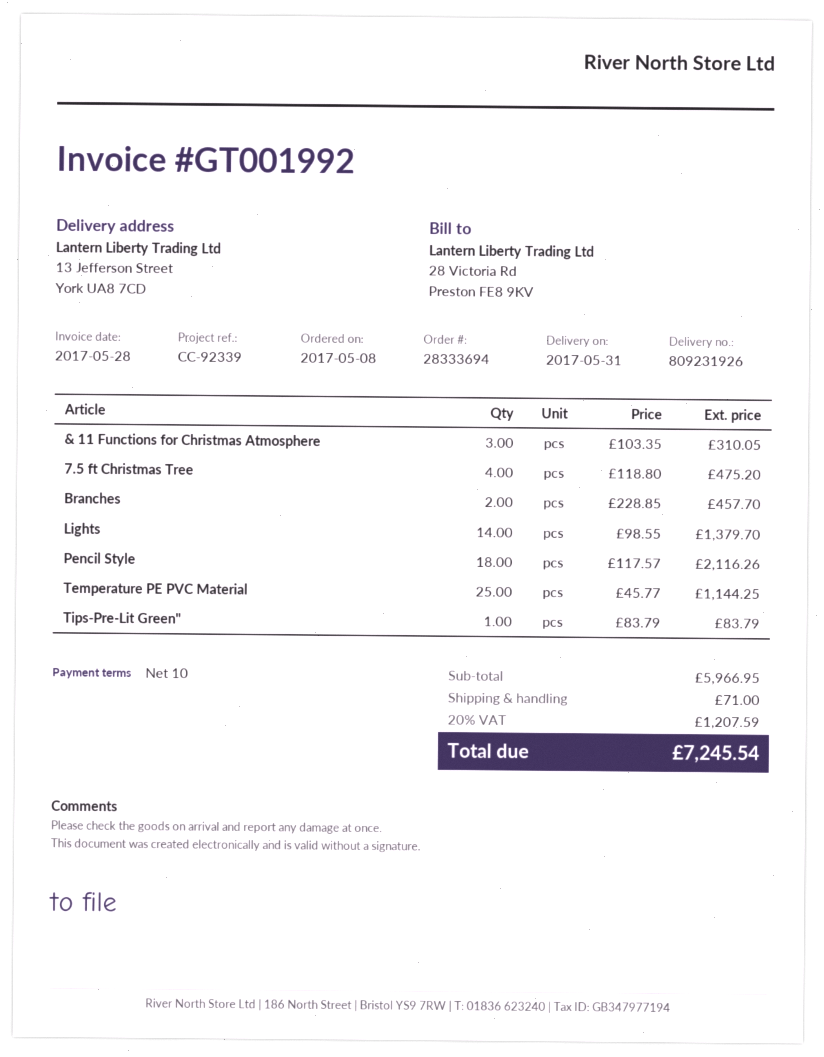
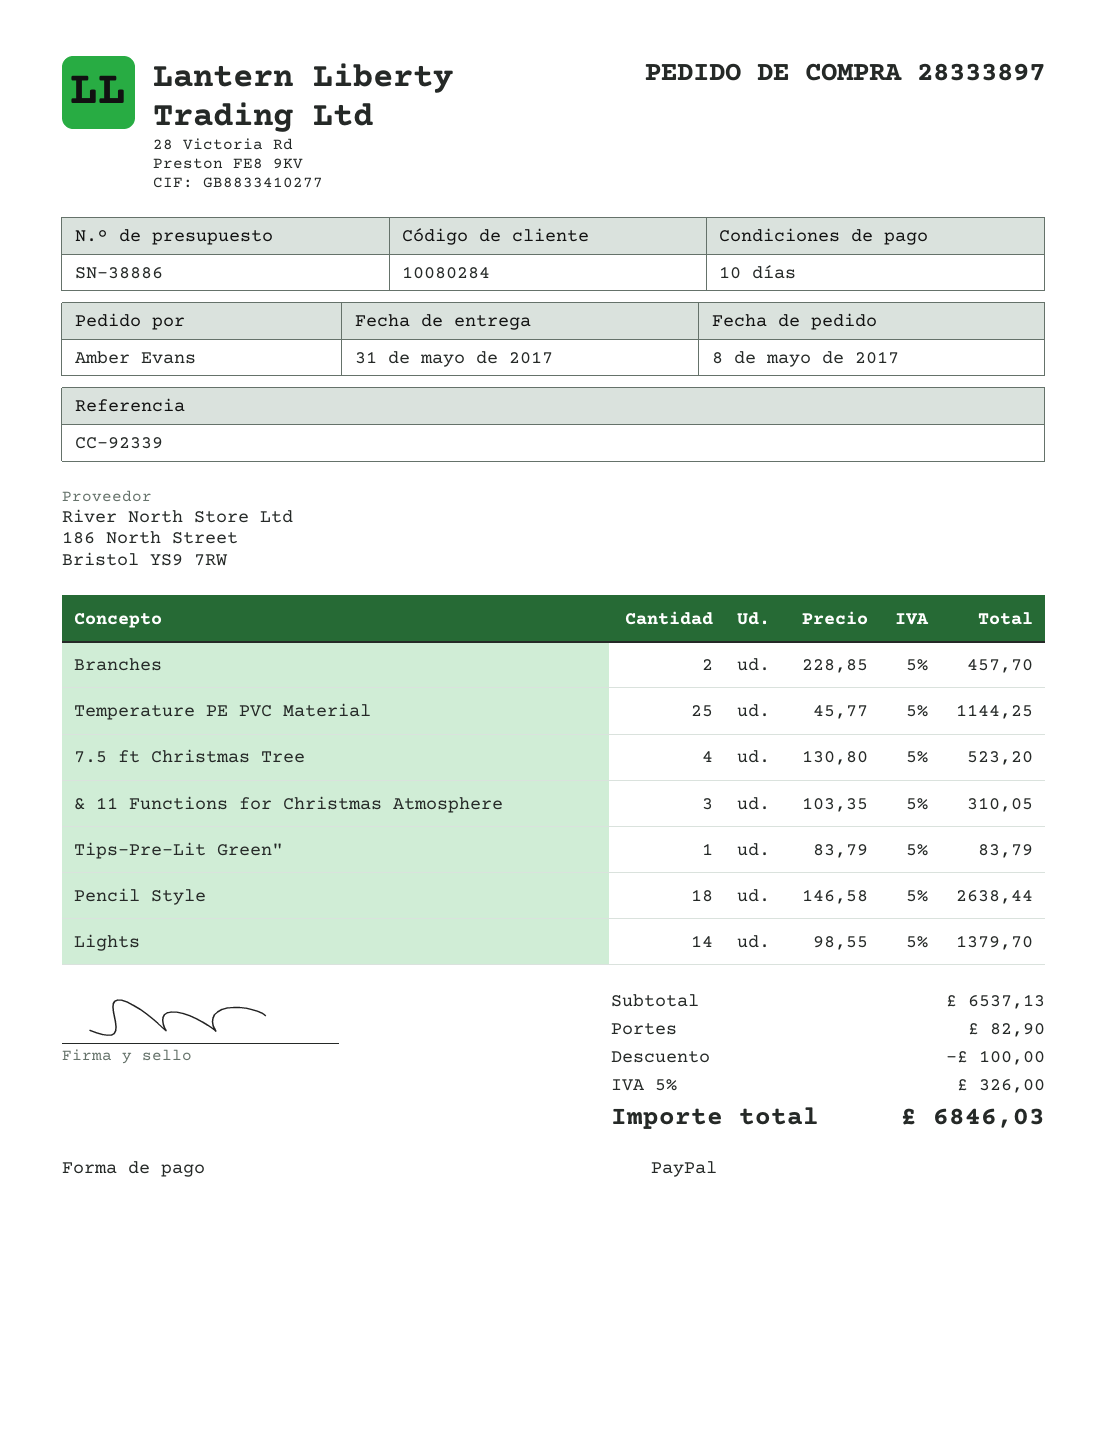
order number: 28333694 -> 28333897
7.5 ft Christmas Tree: 4 x 118.80 = 475.20 -> 4 x 130.80 = 523.20
Pencil Style: 18 x 117.57 = 2116.26 -> 18 x 146.58 = 2638.44
subtotal: 5966.95 -> 6537.13
discount: none -> 100.00
shipping: 71.00 -> 82.90
tax: 20% = 1207.59 -> 5% = 326.00
total: 7245.54 -> 6846.03

